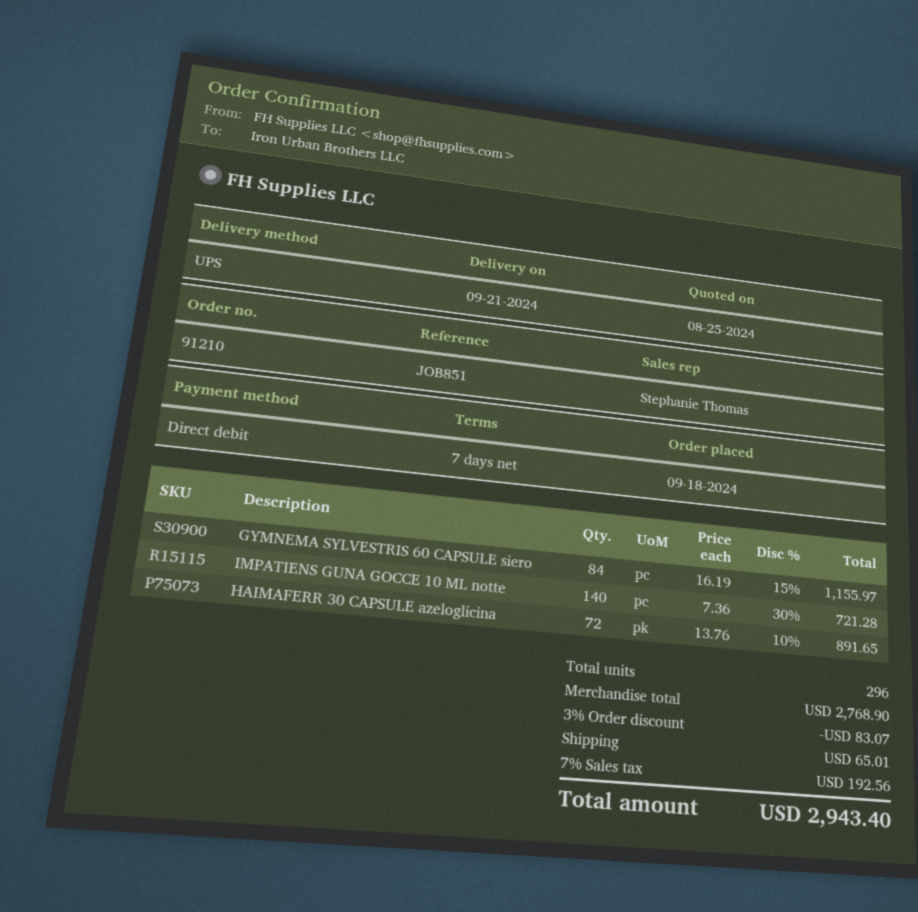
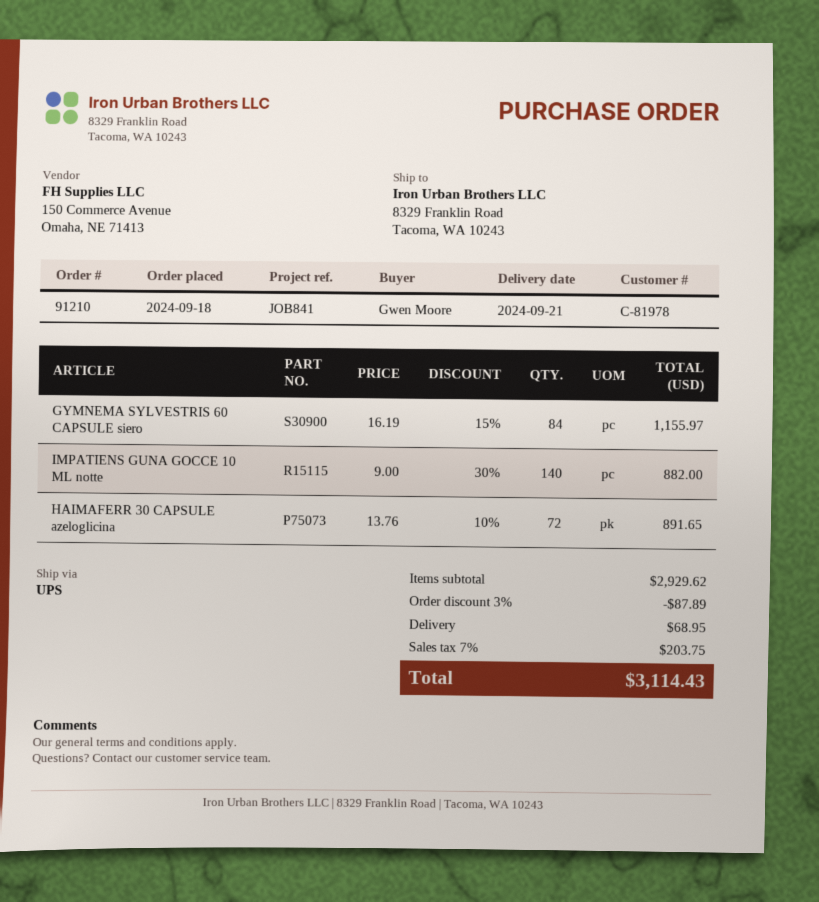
reference: JOB851 -> JOB841
IMPATIENS GUNA GOCCE 10 ML notte: 140 x 7.36 - 30% = 721.28 -> 140 x 9.00 - 30% = 882.00
subtotal: 2768.90 -> 2929.62
discount: 3% = 83.07 -> 3% = 87.89
shipping: 65.01 -> 68.95
tax: 7% = 192.56 -> 7% = 203.75
total: 2943.40 -> 3114.43

